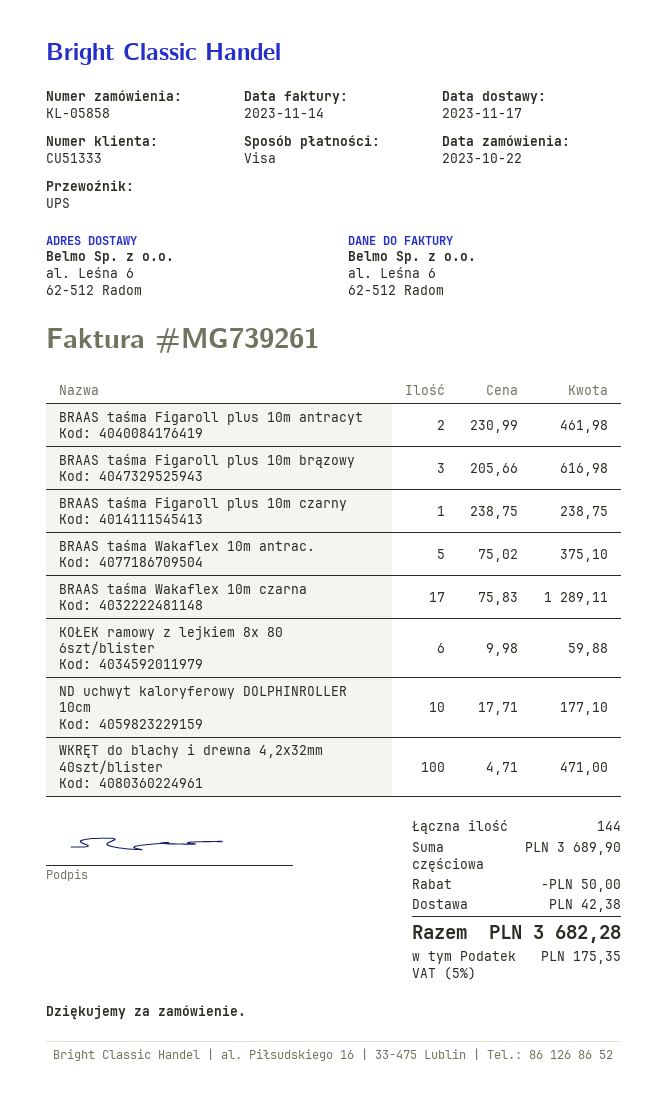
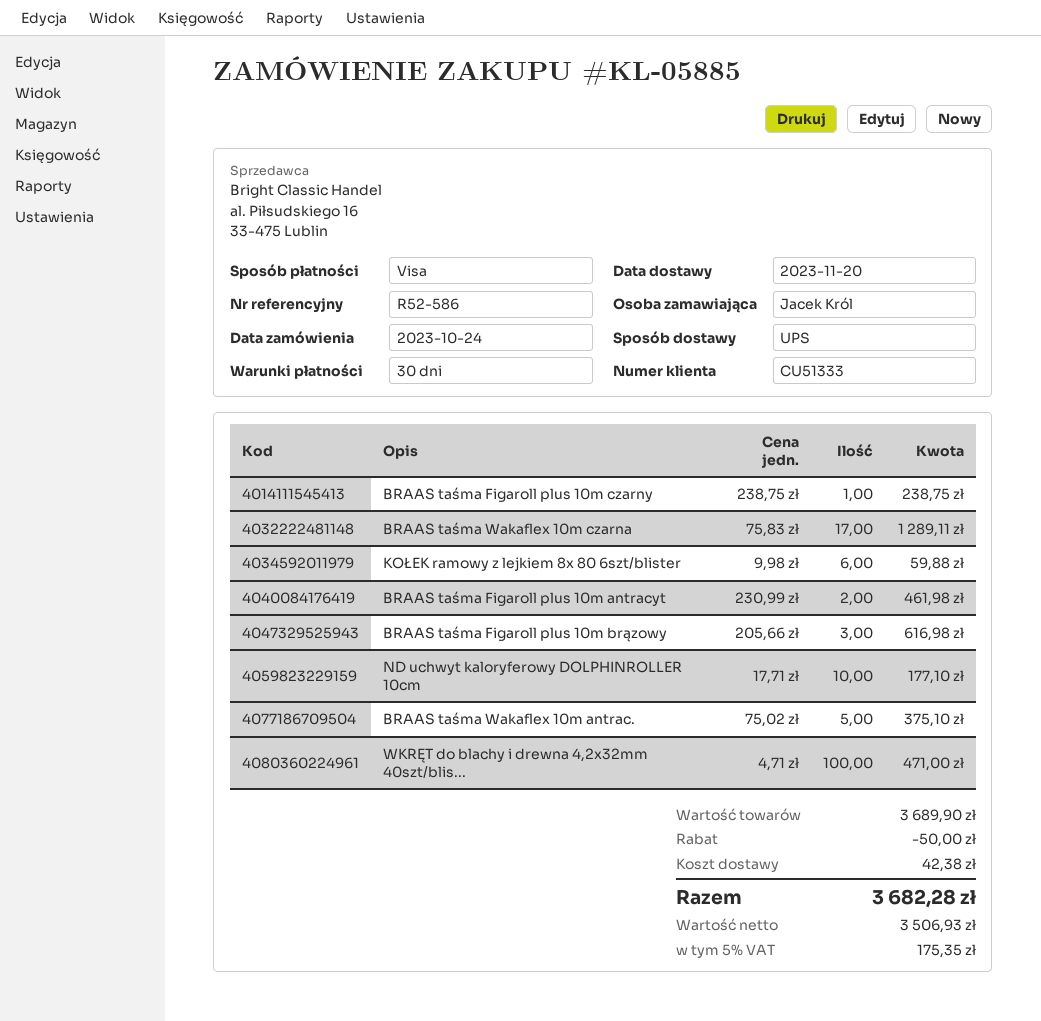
order number: KL-05858 -> KL-05885
order date: 2023-10-22 -> 2023-10-24
delivery date: 2023-11-17 -> 2023-11-20

